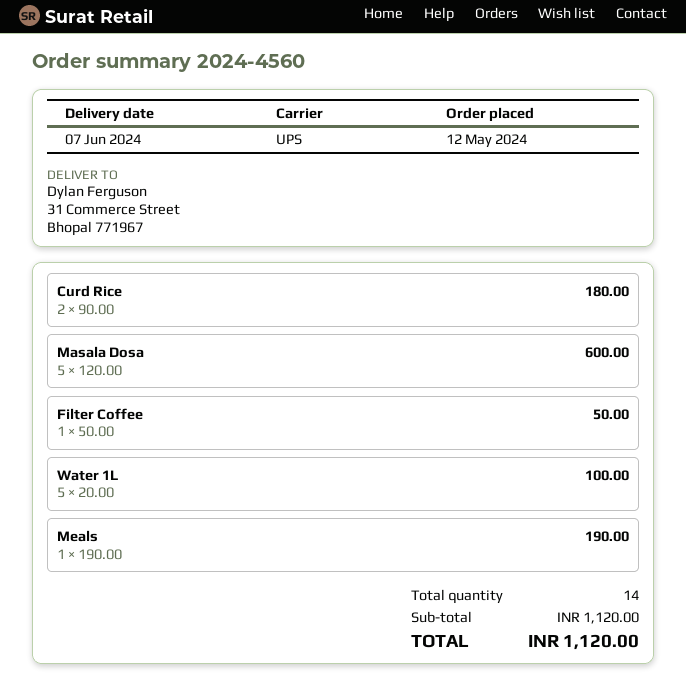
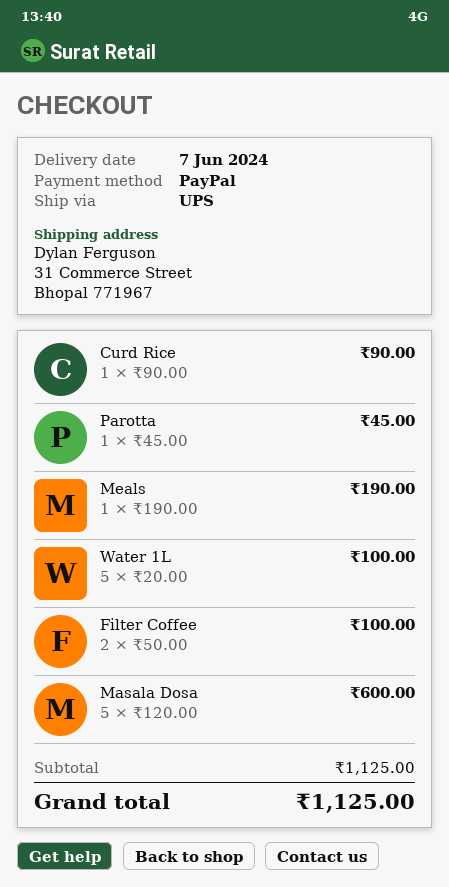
Curd Rice: 2 x 90.00 = 180.00 -> 1 x 90.00 = 90.00
Filter Coffee: 1 x 50.00 = 50.00 -> 2 x 50.00 = 100.00
Parotta: none -> 1 x 45.00 = 45.00
subtotal: 1120.00 -> 1125.00
total: 1120.00 -> 1125.00

